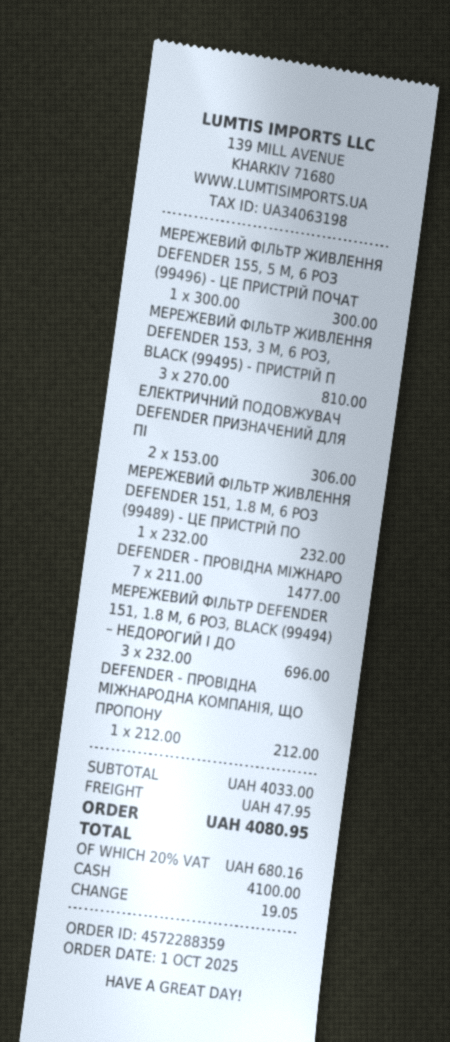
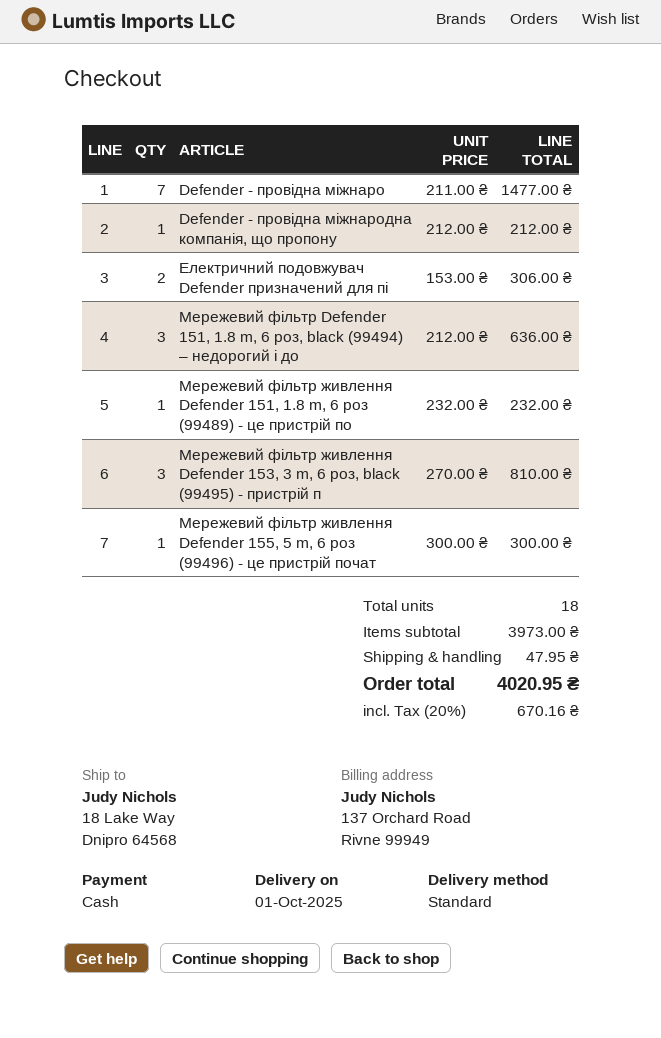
МЕРЕЖЕВИЙ ФІЛЬТР DEFENDER 151, 1.8 M, 6 РОЗ, BLACK (99494) – НЕДОРОГИЙ І ДО: 3 x 232.00 = 696.00 -> 3 x 212.00 = 636.00
subtotal: 4033.00 -> 3973.00
tax: 20% = 680.16 -> 20% = 670.16
total: 4080.95 -> 4020.95

